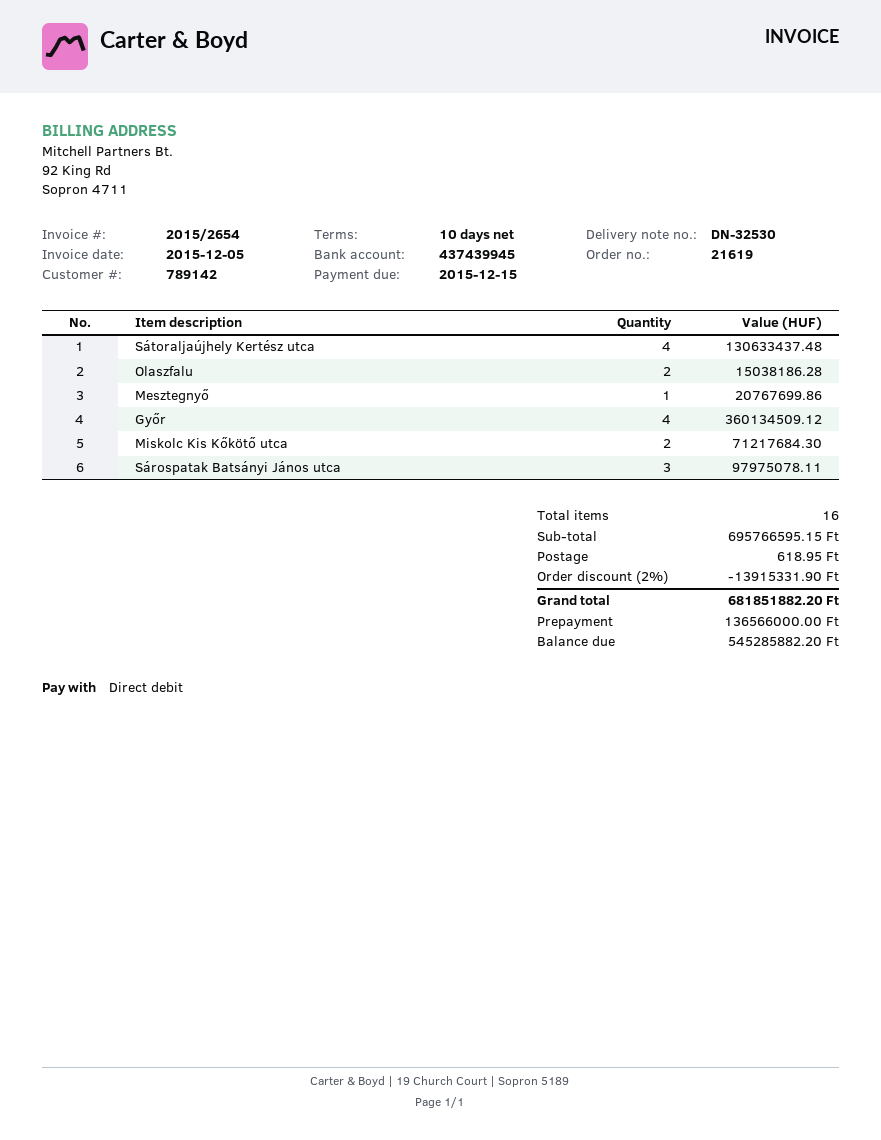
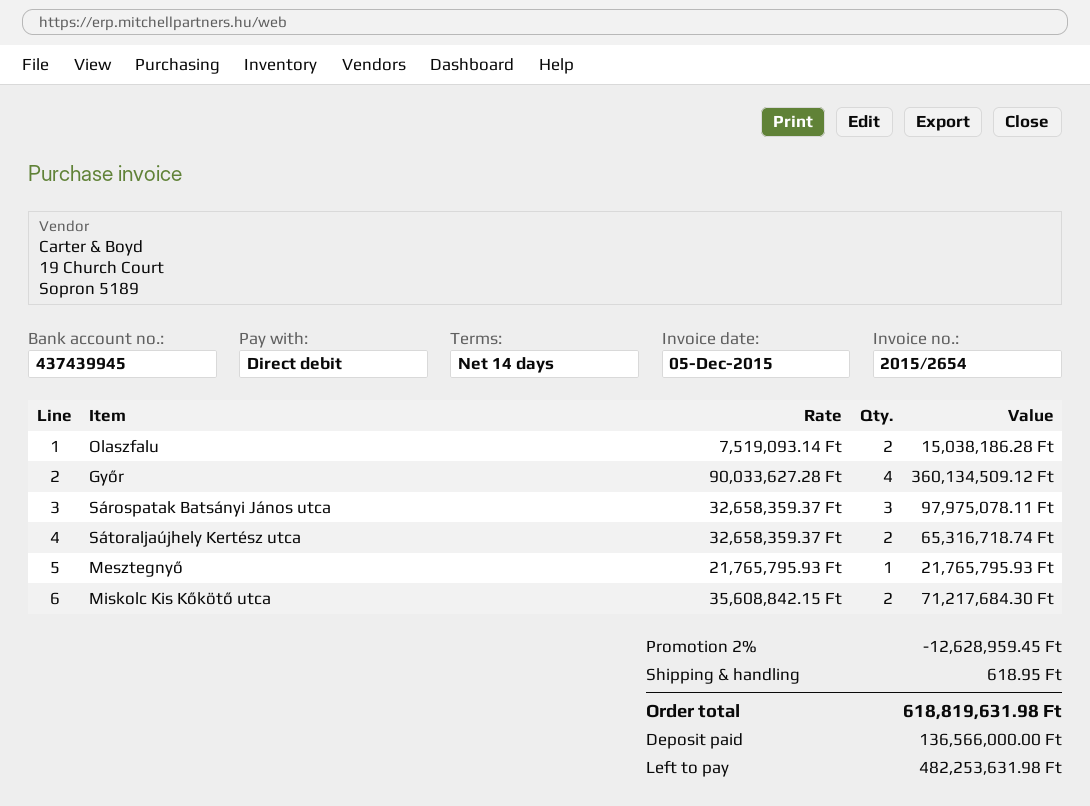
payment terms: 10 days -> 14 days
Sátoraljaújhely Kertész utca: 4 for 130633437.48 -> 2 for 65316718.74
Mesztegnyő: 1 for 20767699.86 -> 1 for 21765795.93
discount: 2% = 13915331.90 -> 2% = 12628959.45
total: 681851882.20 -> 618819631.98
balance: 545285882.20 -> 482253631.98

